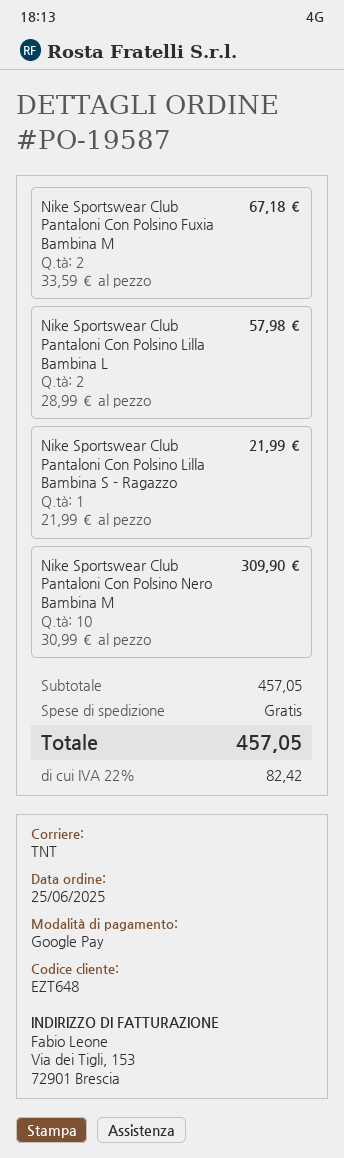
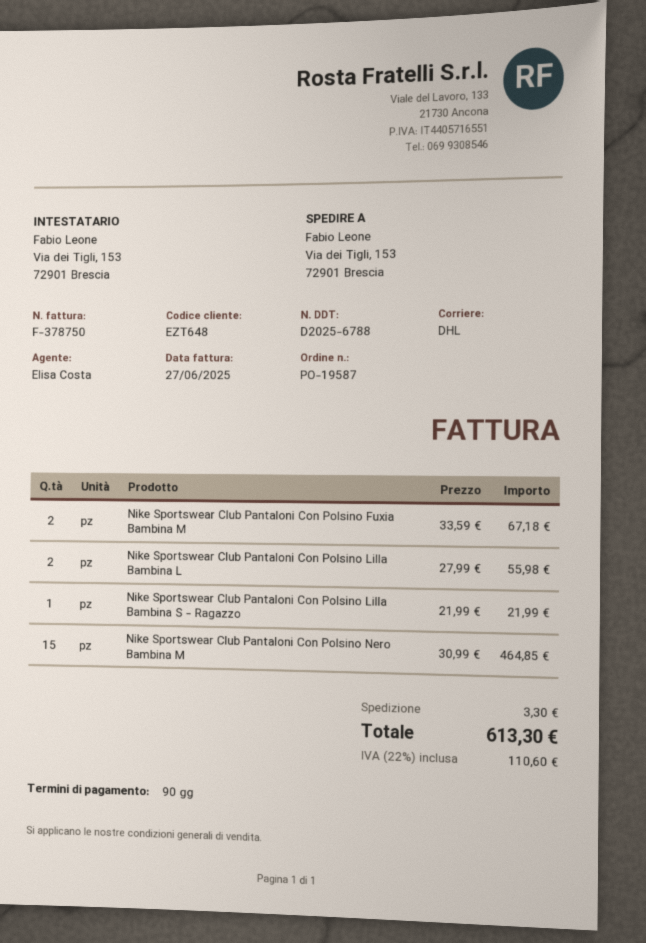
shipping method: TNT -> DHL
Nike Sportswear Club Pantaloni Con Polsino Lilla Bambina L: 2 x 28.99 = 57.98 -> 2 x 27.99 = 55.98
Nike Sportswear Club Pantaloni Con Polsino Nero Bambina M: 10 x 30.99 = 309.90 -> 15 x 30.99 = 464.85
shipping: 0.00 -> 3.30
tax: 22% = 82.42 -> 22% = 110.60
total: 457.05 -> 613.30

